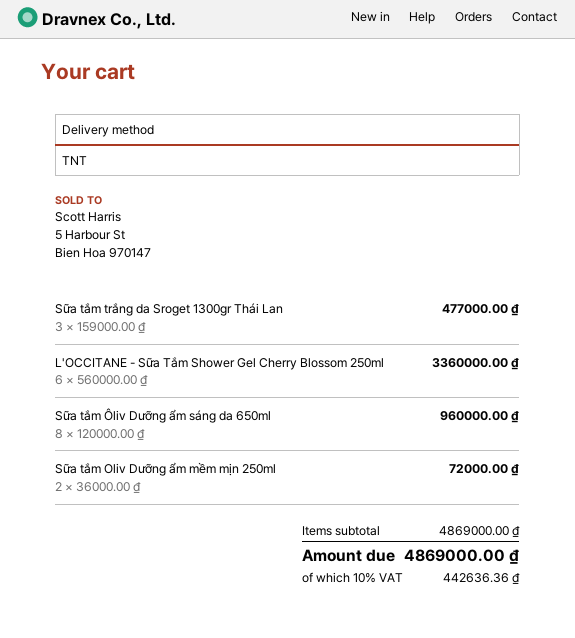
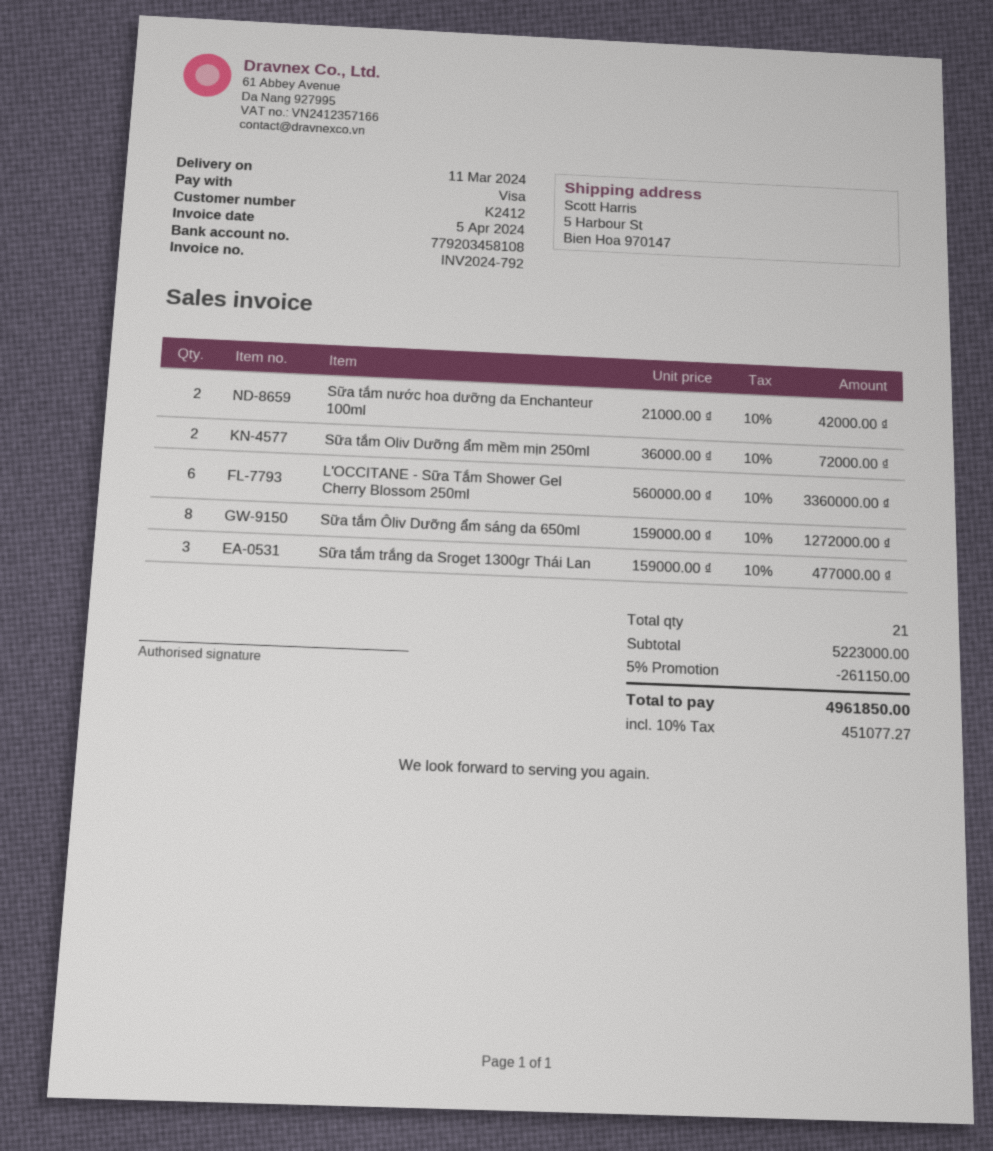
Sữa tắm Ôliv Dưỡng ẩm sáng da 650ml: 8 x 120000.00 = 960000.00 -> 8 x 159000.00 = 1272000.00
Sữa tắm nước hoa dưỡng da Enchanteur 100ml: none -> 2 x 21000.00 = 42000.00
subtotal: 4869000.00 -> 5223000.00
discount: none -> 5% = 261150.00
tax: 10% = 442636.36 -> 10% = 451077.27
total: 4869000.00 -> 4961850.00

